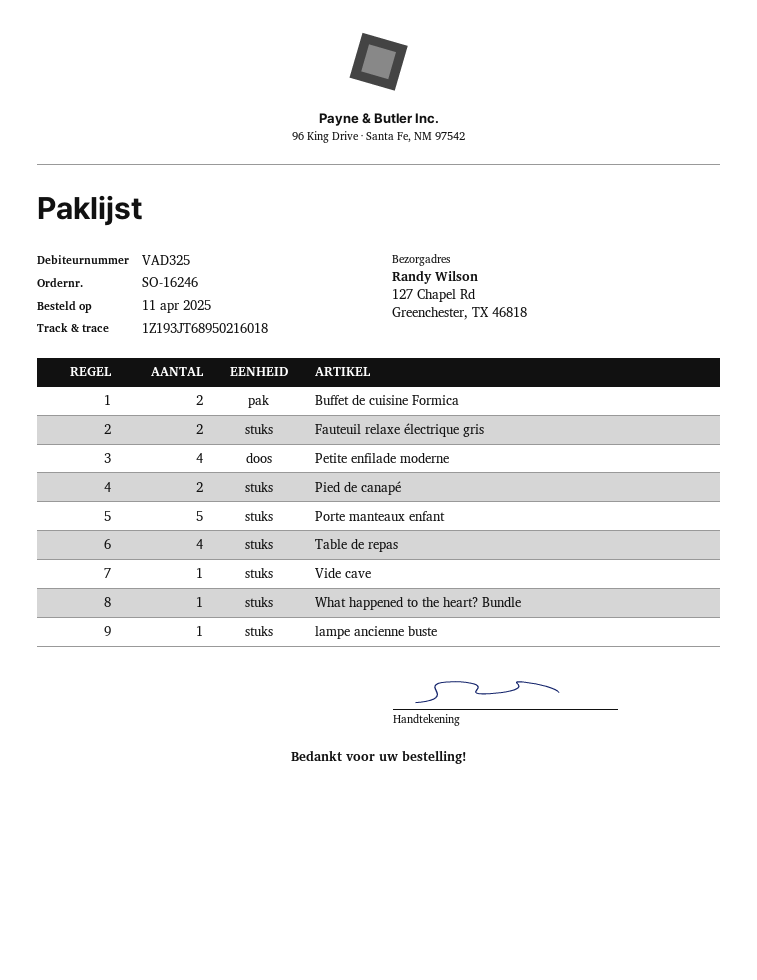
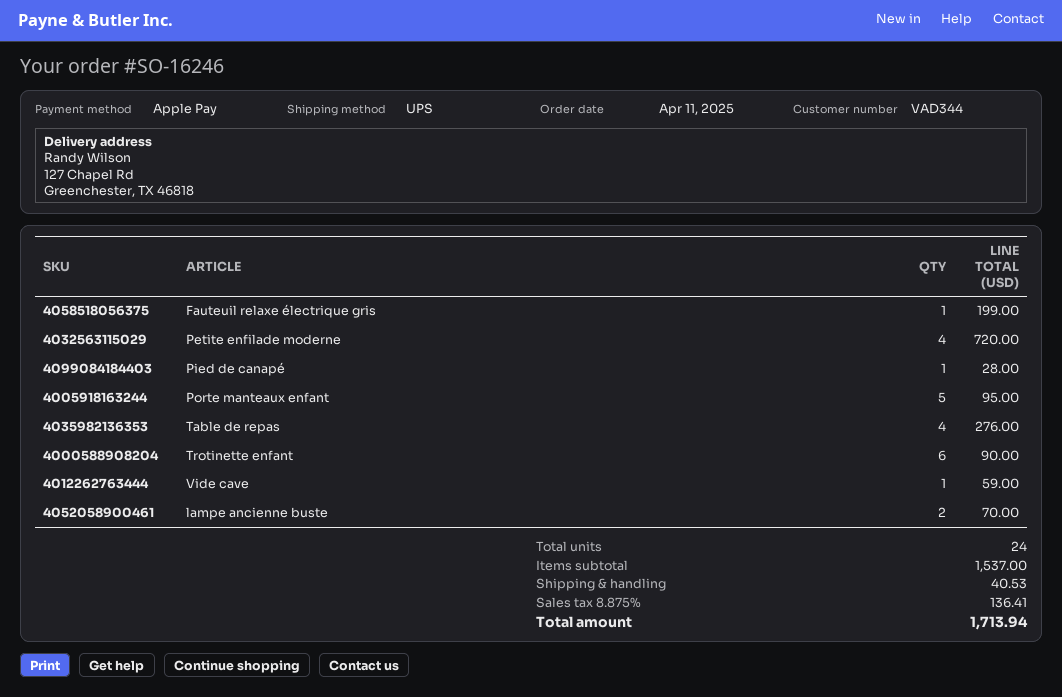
customer number: VAD325 -> VAD344
Buffet de cuisine Formica: 2 -> none
Fauteuil relaxe électrique gris: 2 -> 1
Pied de canapé: 2 -> 1
What happened to the heart? Bundle: 1 -> none
lampe ancienne buste: 1 -> 2
Trotinette enfant: none -> 6

